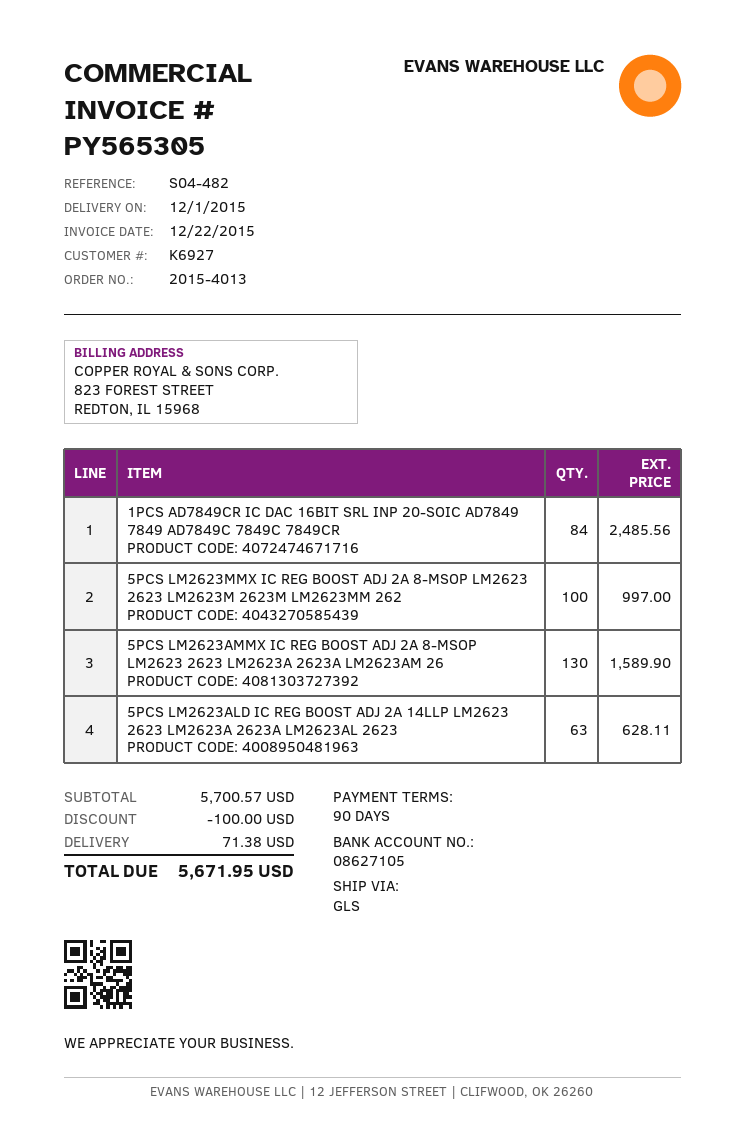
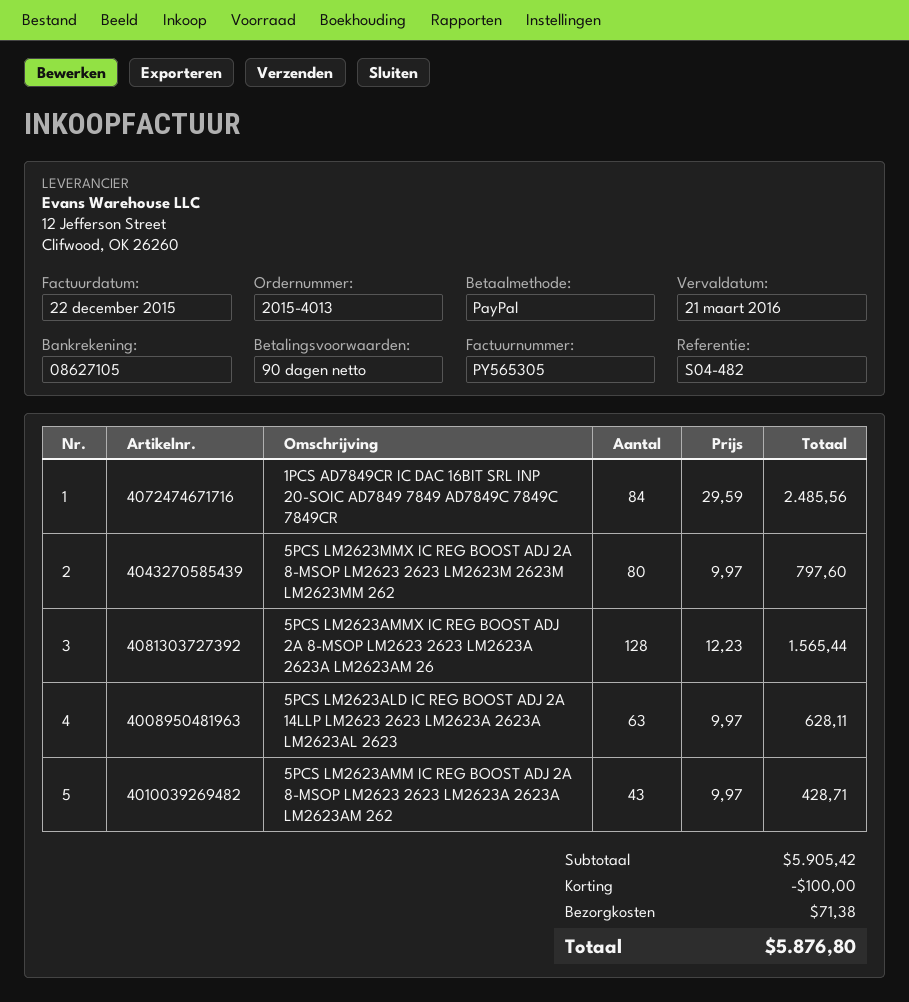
5PCS LM2623MMX IC REG BOOST ADJ 2A 8-MSOP LM2623 2623 LM2623M 2623M LM2623MM 262: 100 for 997.00 -> 80 for 797.60
5PCS LM2623AMMX IC REG BOOST ADJ 2A 8-MSOP LM2623 2623 LM2623A 2623A LM2623AM 26: 130 for 1589.90 -> 128 for 1565.44
5PCS LM2623AMM IC REG BOOST ADJ 2A 8-MSOP LM2623 2623 LM2623A 2623A LM2623AM 262: none -> 43 for 428.71
subtotal: 5700.57 -> 5905.42
total: 5671.95 -> 5876.80

